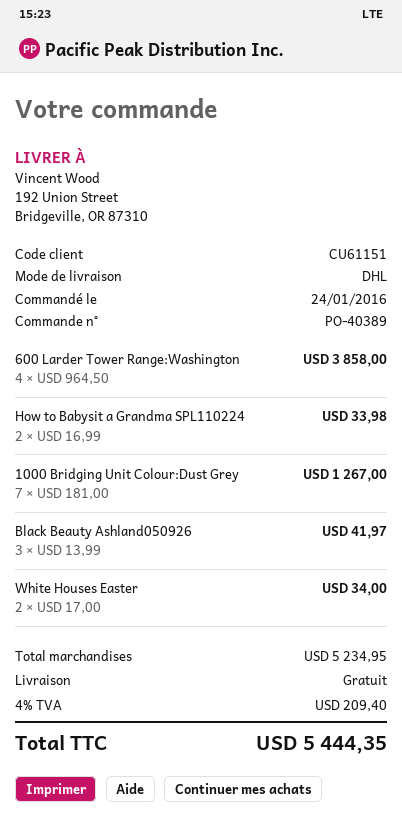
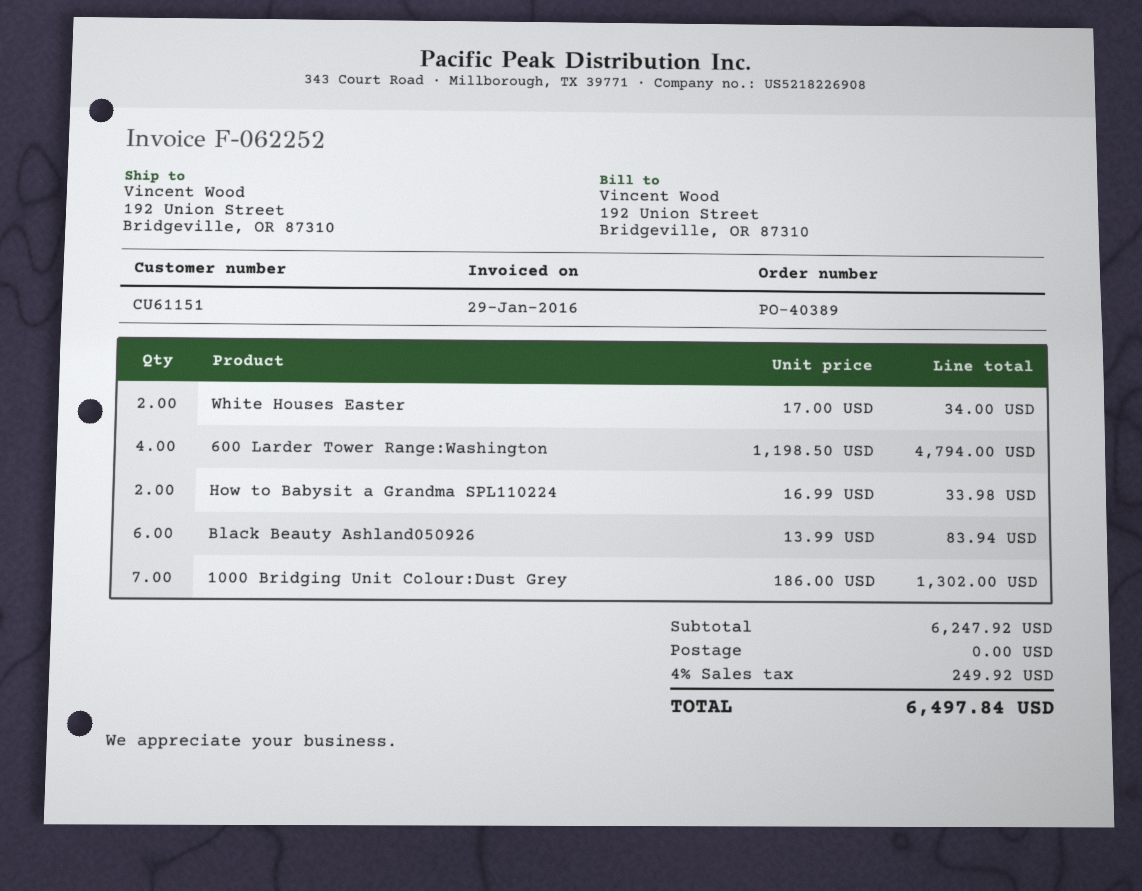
600 Larder Tower Range:Washington: 4 x 964.50 = 3858.00 -> 4 x 1198.50 = 4794.00
1000 Bridging Unit Colour:Dust Grey: 7 x 181.00 = 1267.00 -> 7 x 186.00 = 1302.00
Black Beauty Ashland050926: 3 x 13.99 = 41.97 -> 6 x 13.99 = 83.94
subtotal: 5234.95 -> 6247.92
tax: 4% = 209.40 -> 4% = 249.92
total: 5444.35 -> 6497.84

